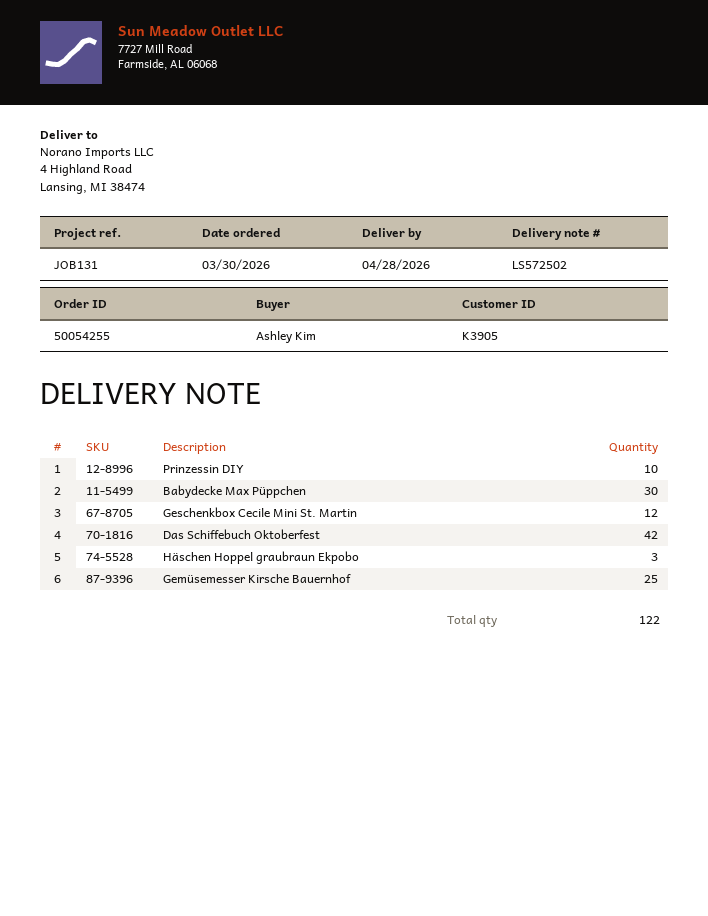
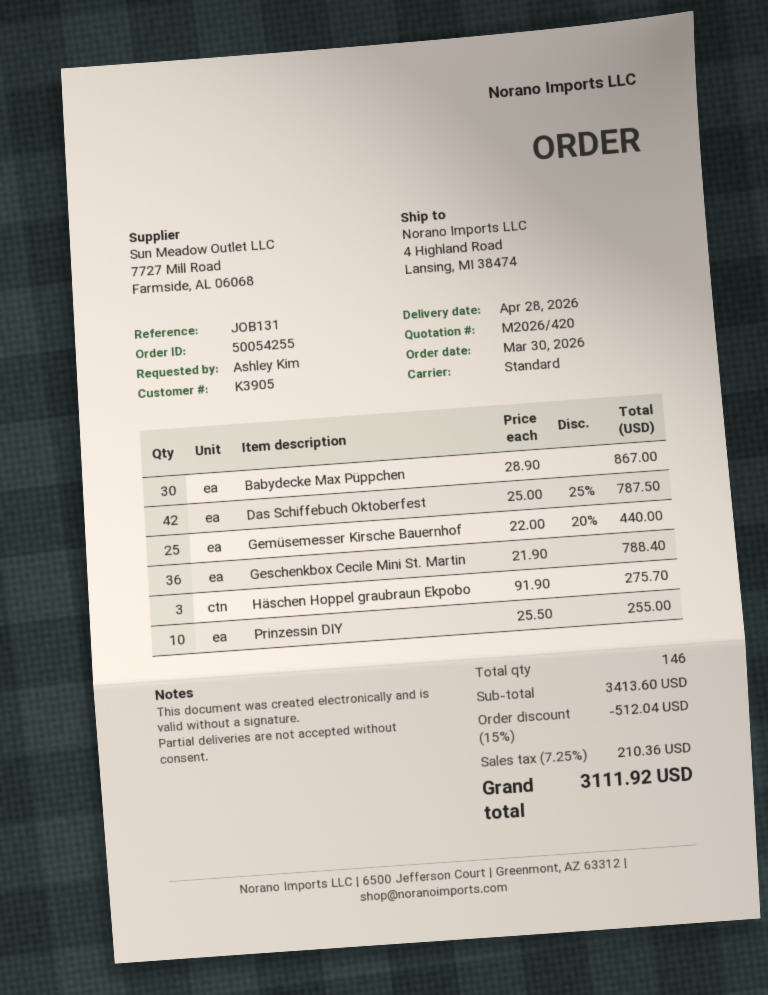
Geschenkbox Cecile Mini St. Martin: 12 -> 36
total quantity: 122 -> 146

